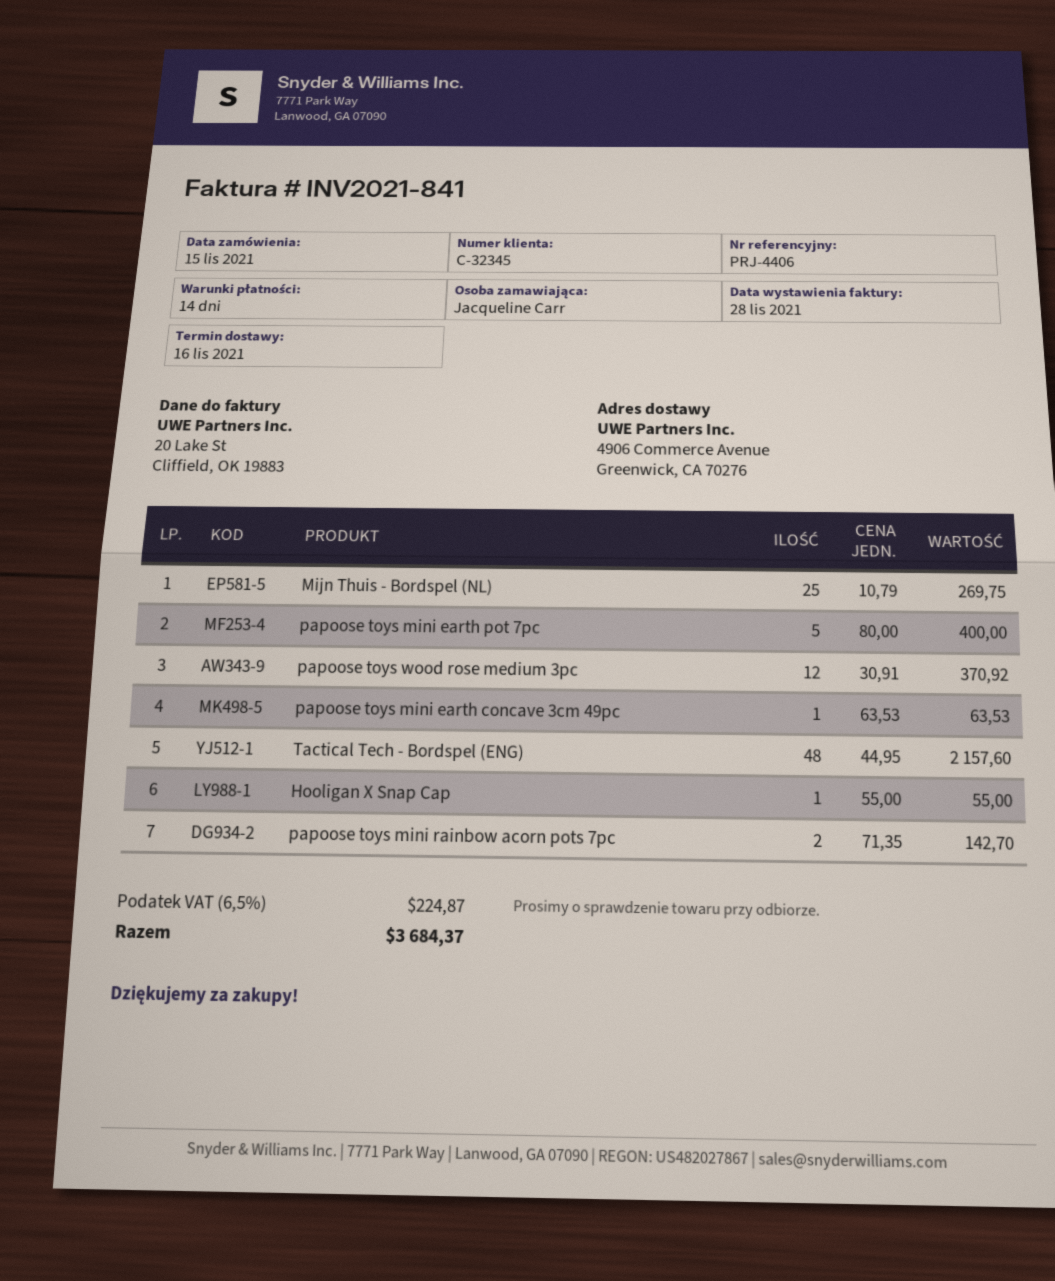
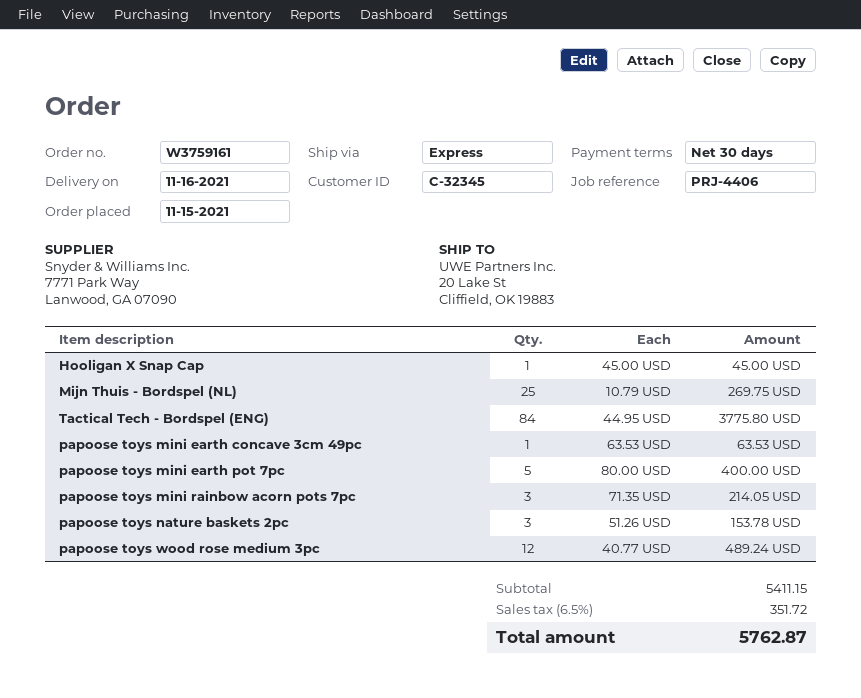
payment terms: 14 days -> 30 days
ship to: 4906 Commerce Avenue, Greenwick, CA 70276 -> 20 Lake St, Cliffield, OK 19883
papoose toys wood rose medium 3pc: 12 x 30.91 = 370.92 -> 12 x 40.77 = 489.24
Tactical Tech - Bordspel (ENG): 48 x 44.95 = 2157.60 -> 84 x 44.95 = 3775.80
Hooligan X Snap Cap: 1 x 55.00 = 55.00 -> 1 x 45.00 = 45.00
papoose toys mini rainbow acorn pots 7pc: 2 x 71.35 = 142.70 -> 3 x 71.35 = 214.05
papoose toys nature baskets 2pc: none -> 3 x 51.26 = 153.78
tax: 6.5% = 224.87 -> 6.5% = 351.72
total: 3684.37 -> 5762.87

